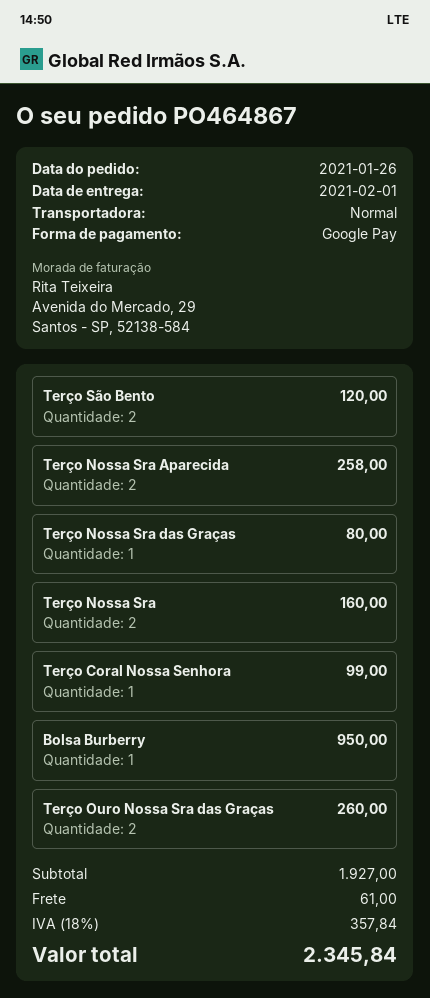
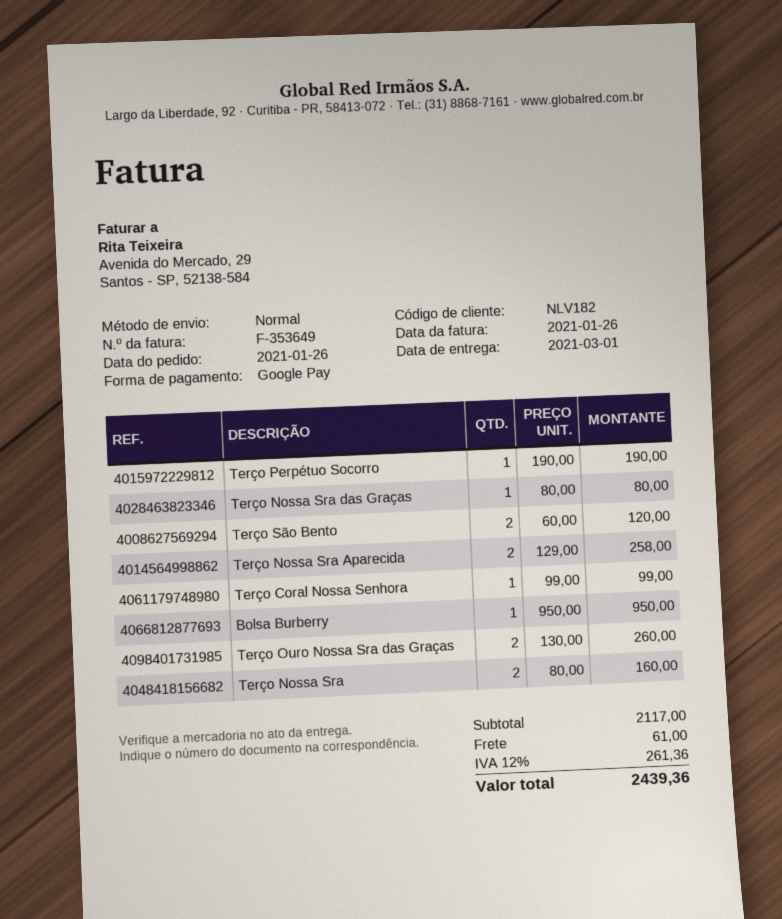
delivery date: 2021-02-01 -> 2021-03-01
Terço Perpétuo Socorro: none -> 1 for 190.00
subtotal: 1927.00 -> 2117.00
tax: 18% = 357.84 -> 12% = 261.36
total: 2345.84 -> 2439.36

